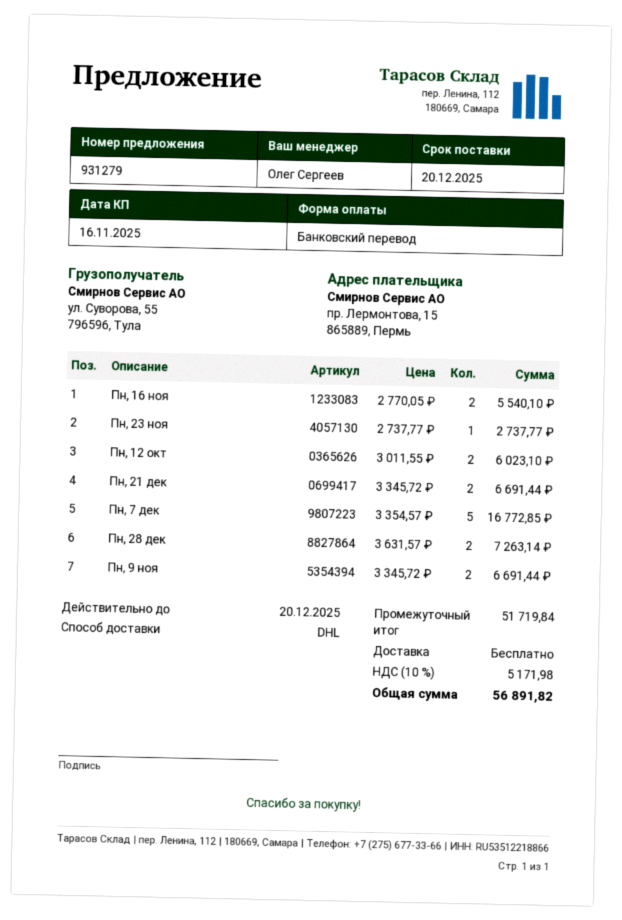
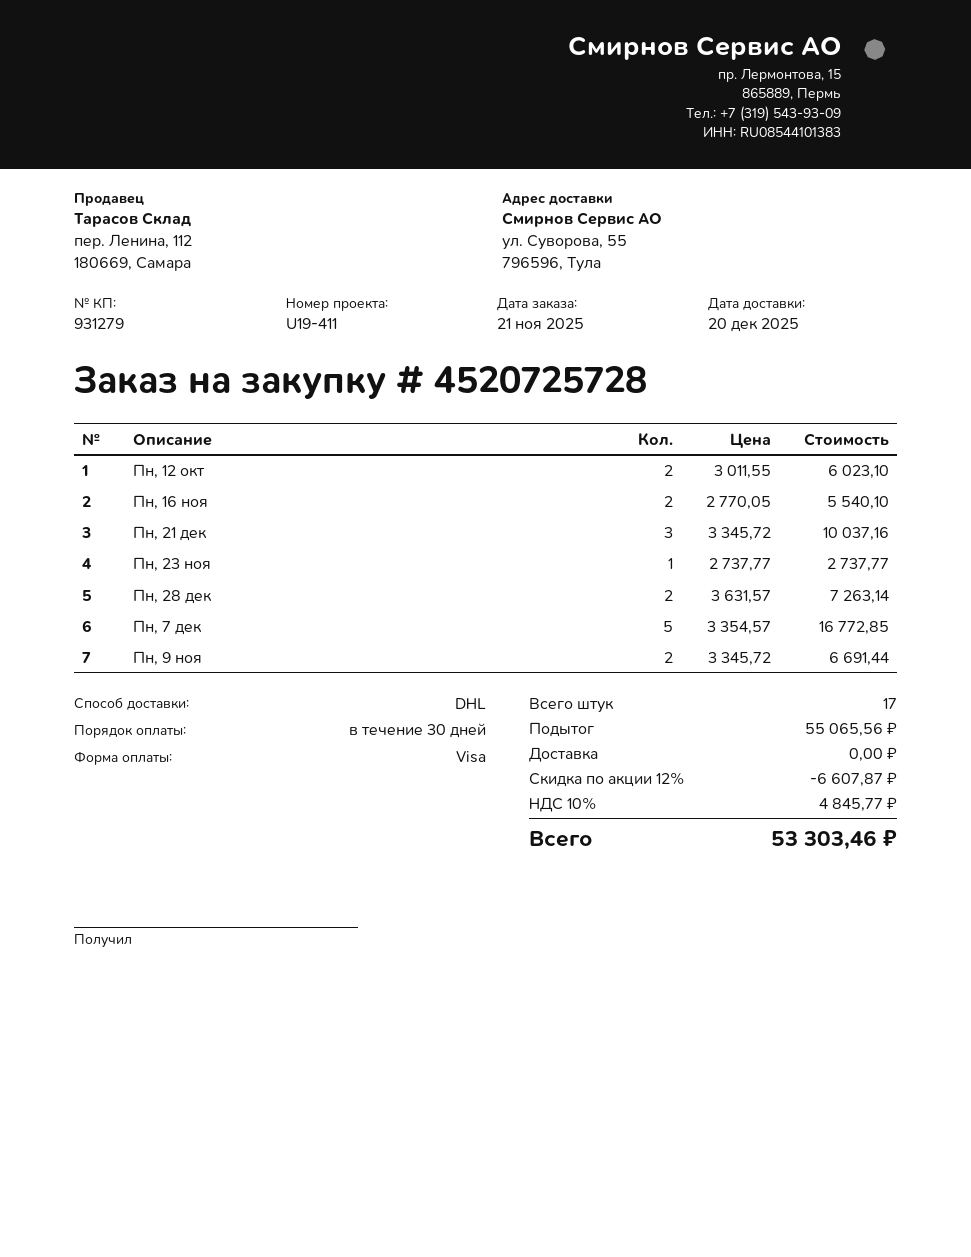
payment method: bank transfer -> Visa
Пн, 21 дек: 2 x 3345.72 = 6691.44 -> 3 x 3345.72 = 10037.16
subtotal: 51719.84 -> 55065.56
discount: none -> 12% = 6607.87
tax: 10% = 5171.98 -> 10% = 4845.77
total: 56891.82 -> 53303.46

